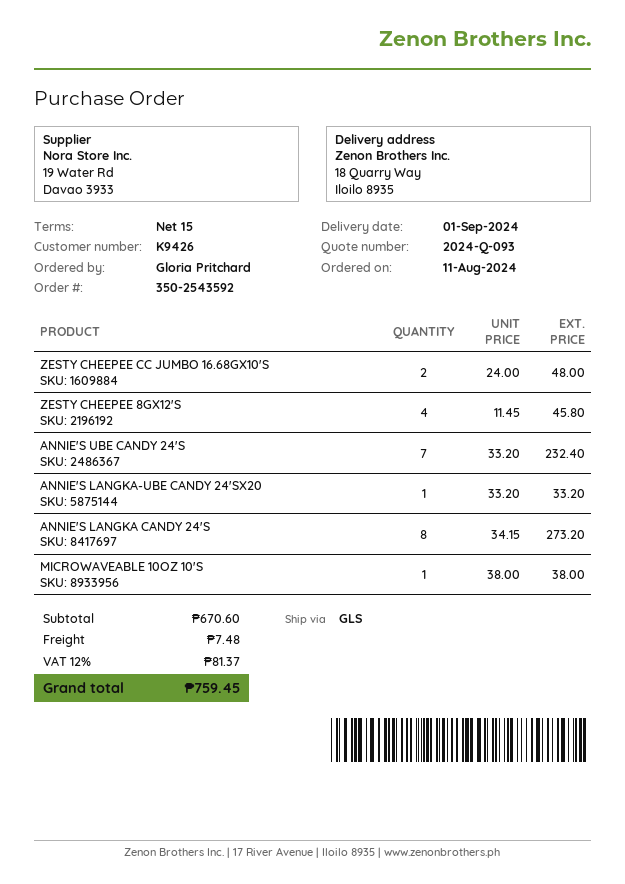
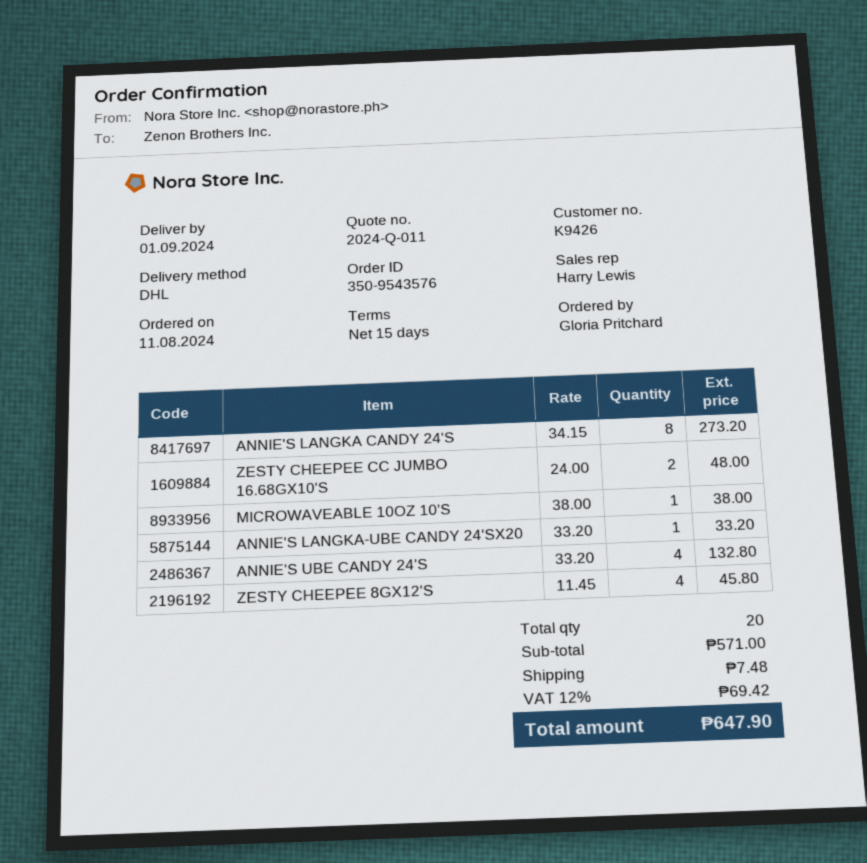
quote number: 2024-Q-093 -> 2024-Q-011
order number: 350-2543592 -> 350-9543576
shipping method: GLS -> DHL
ANNIE'S UBE CANDY 24'S: 7 x 33.20 = 232.40 -> 4 x 33.20 = 132.80
subtotal: 670.60 -> 571.00
tax: 12% = 81.37 -> 12% = 69.42
total: 759.45 -> 647.90

